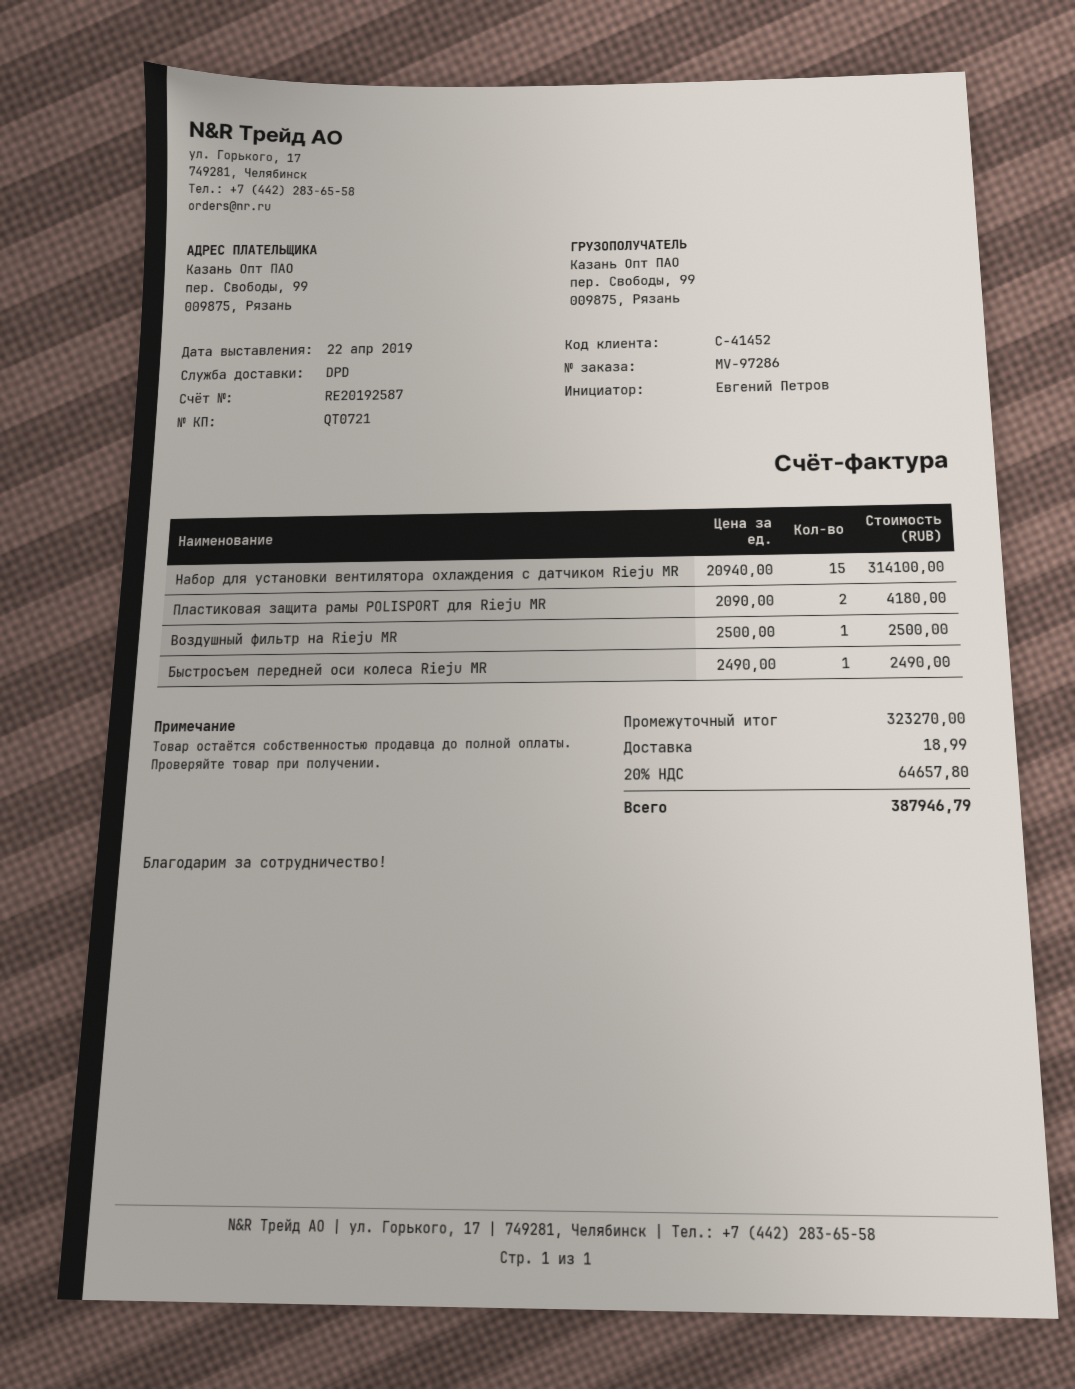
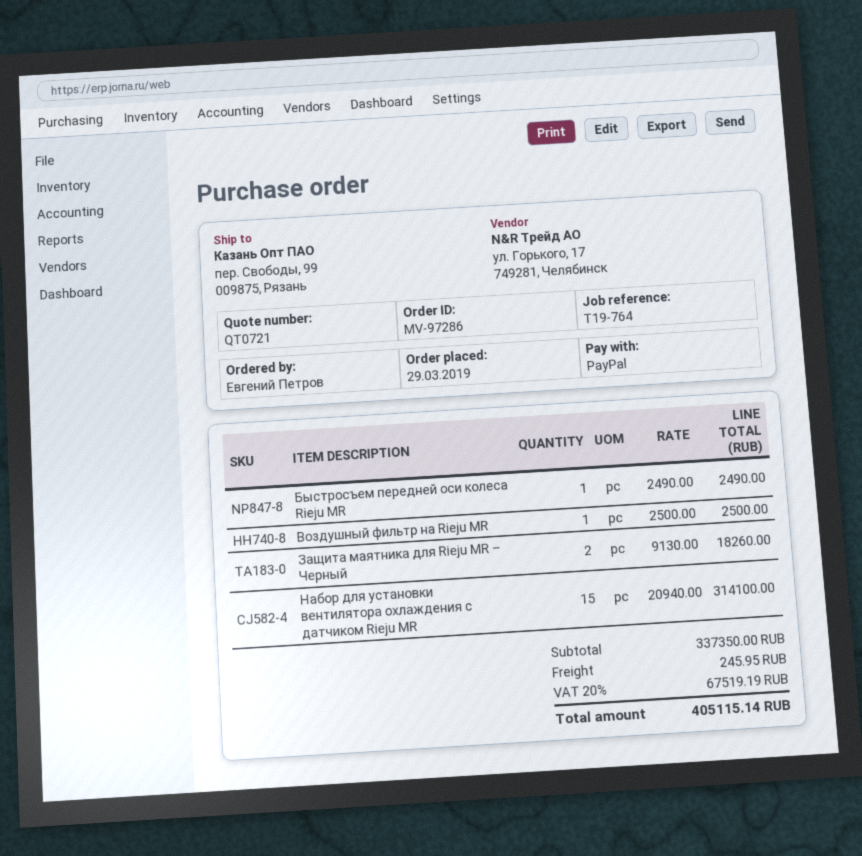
Пластиковая защита рамы POLISPORT для Rieju MR: 2 x 2090.00 = 4180.00 -> none
Защита маятника для Rieju MR – Черный: none -> 2 x 9130.00 = 18260.00
subtotal: 323270.00 -> 337350.00
shipping: 18.99 -> 245.95
tax: 20% = 64657.80 -> 20% = 67519.19
total: 387946.79 -> 405115.14

